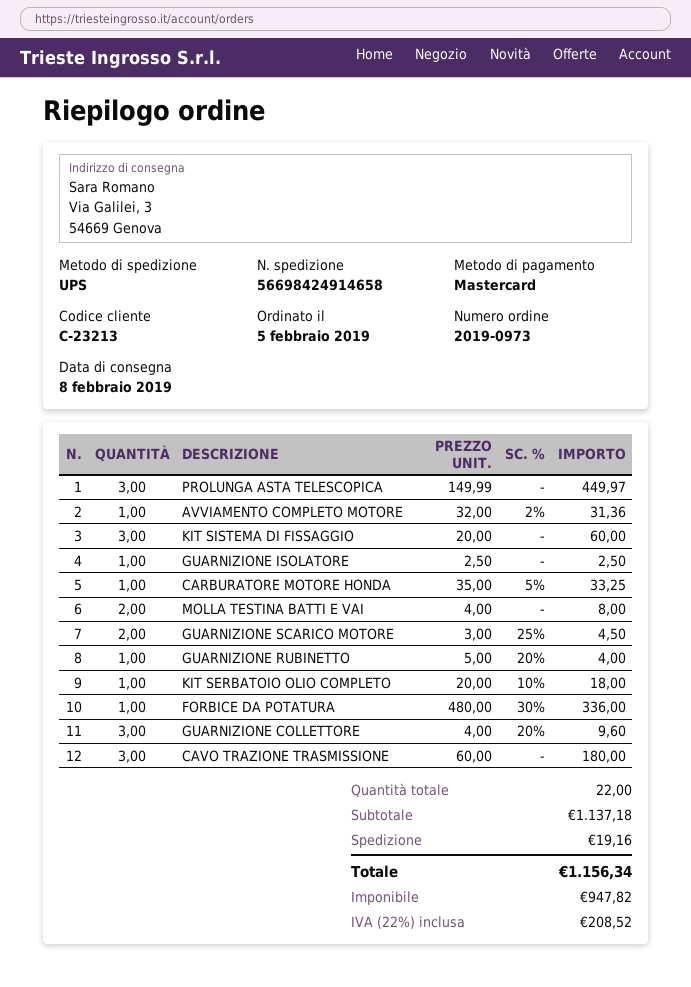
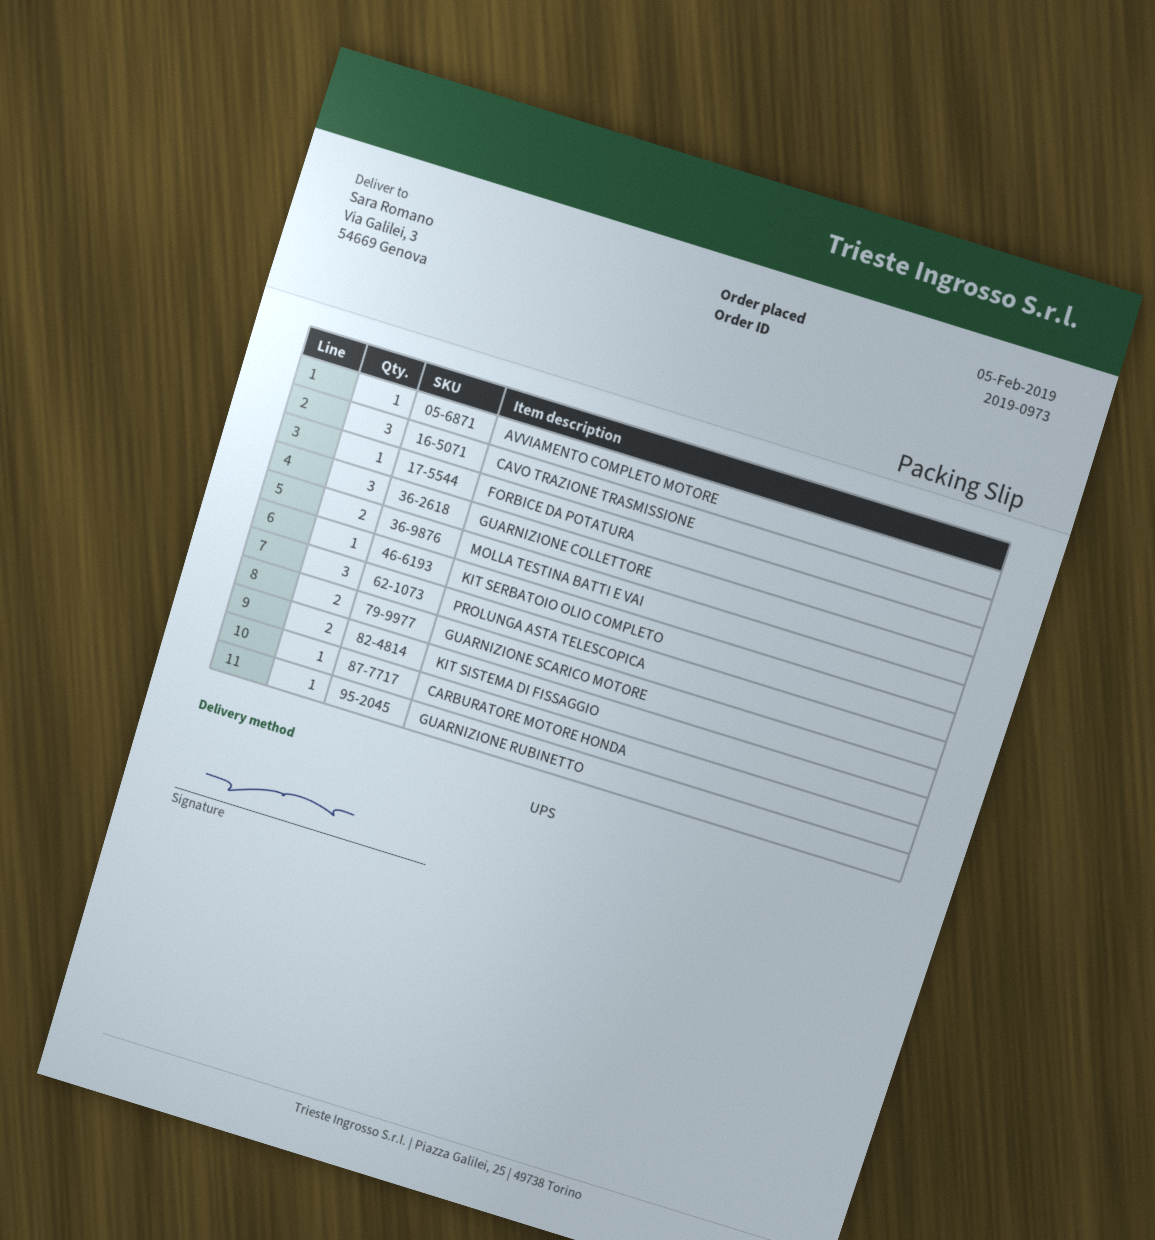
KIT SISTEMA DI FISSAGGIO: 3 -> 2
GUARNIZIONE ISOLATORE: 1 -> none

